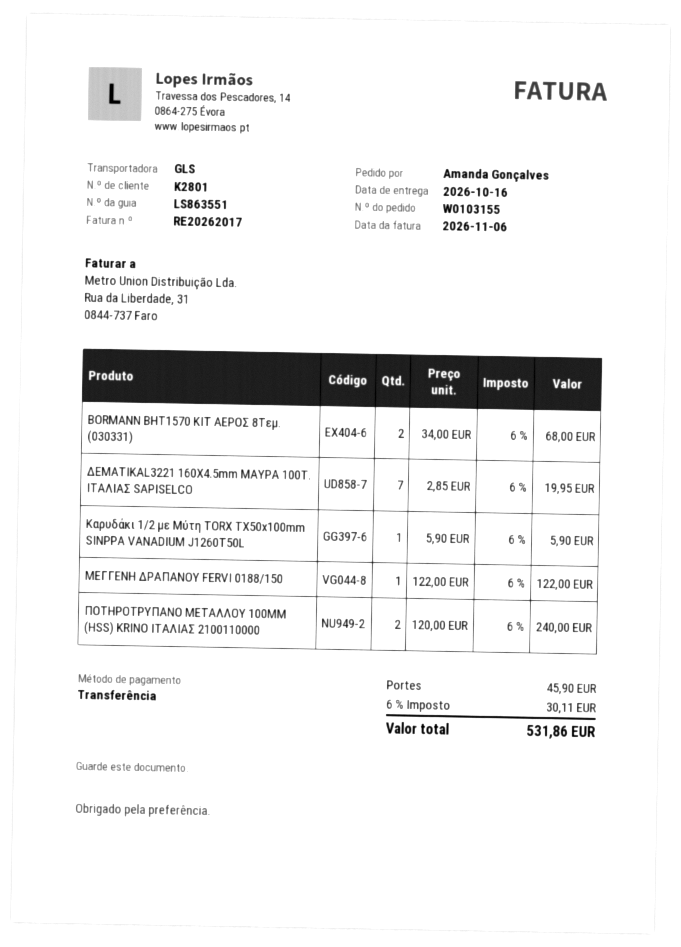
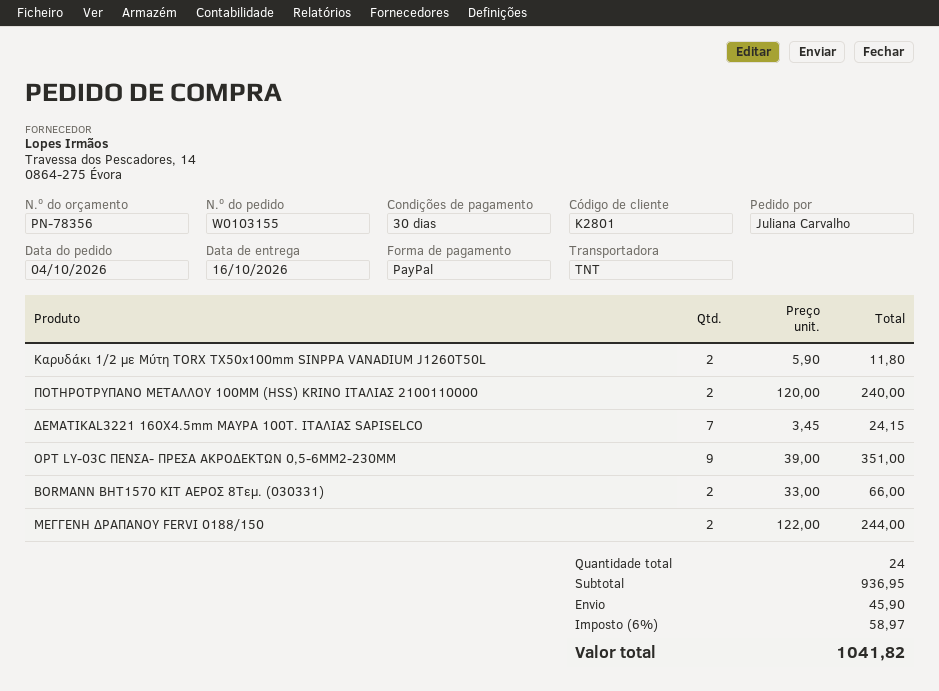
ordered by: Amanda Gonçalves -> Juliana Carvalho
payment method: bank transfer -> PayPal
shipping method: GLS -> TNT
BORMANN BHT1570 ΚΙΤ ΑΕΡΟΣ 8Τεμ. (030331): 2 x 34.00 = 68.00 -> 2 x 33.00 = 66.00
ΔΕΜΑΤΙΚΑL3221 160X4.5mm ΜΑΥΡΑ 100Τ. ΙΤΑΛΙΑΣ SAPISELCO: 7 x 2.85 = 19.95 -> 7 x 3.45 = 24.15
Καρυδάκι 1/2 με Μύτη TORX TX50x100mm SINPPA VANADIUM J1260T50L: 1 x 5.90 = 5.90 -> 2 x 5.90 = 11.80
ΜΕΓΓΕΝΗ ΔΡΑΠΑΝΟΥ FERVI 0188/150: 1 x 122.00 = 122.00 -> 2 x 122.00 = 244.00
OPT LY-03C ΠΕΝΣΑ- ΠΡΕΣΑ ΑΚΡΟΔΕΚΤΩΝ 0,5-6MM2-230MM: none -> 9 x 39.00 = 351.00
tax: 6% = 30.11 -> 6% = 58.97
total: 531.86 -> 1041.82

